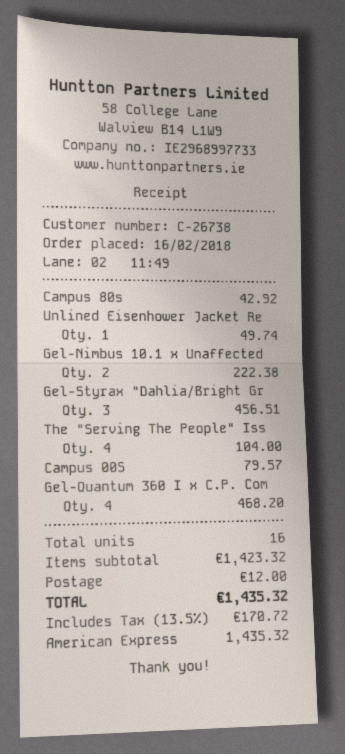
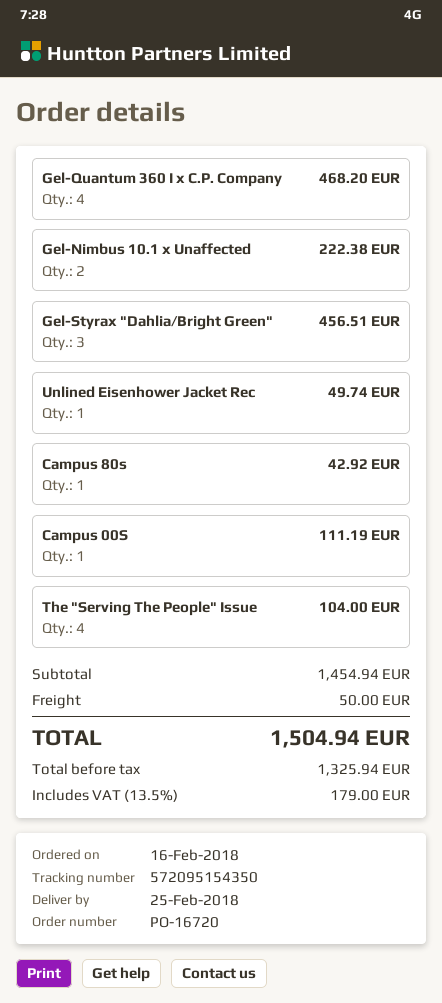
Campus 00S: 1 for 79.57 -> 1 for 111.19
subtotal: 1423.32 -> 1454.94
shipping: 12.00 -> 50.00
tax: 13.5% = 170.72 -> 13.5% = 179.00
total: 1435.32 -> 1504.94

